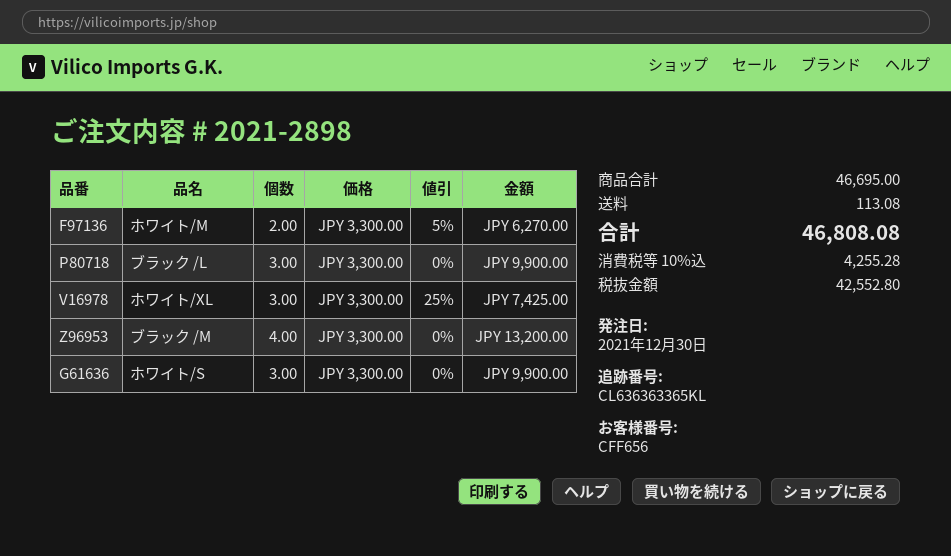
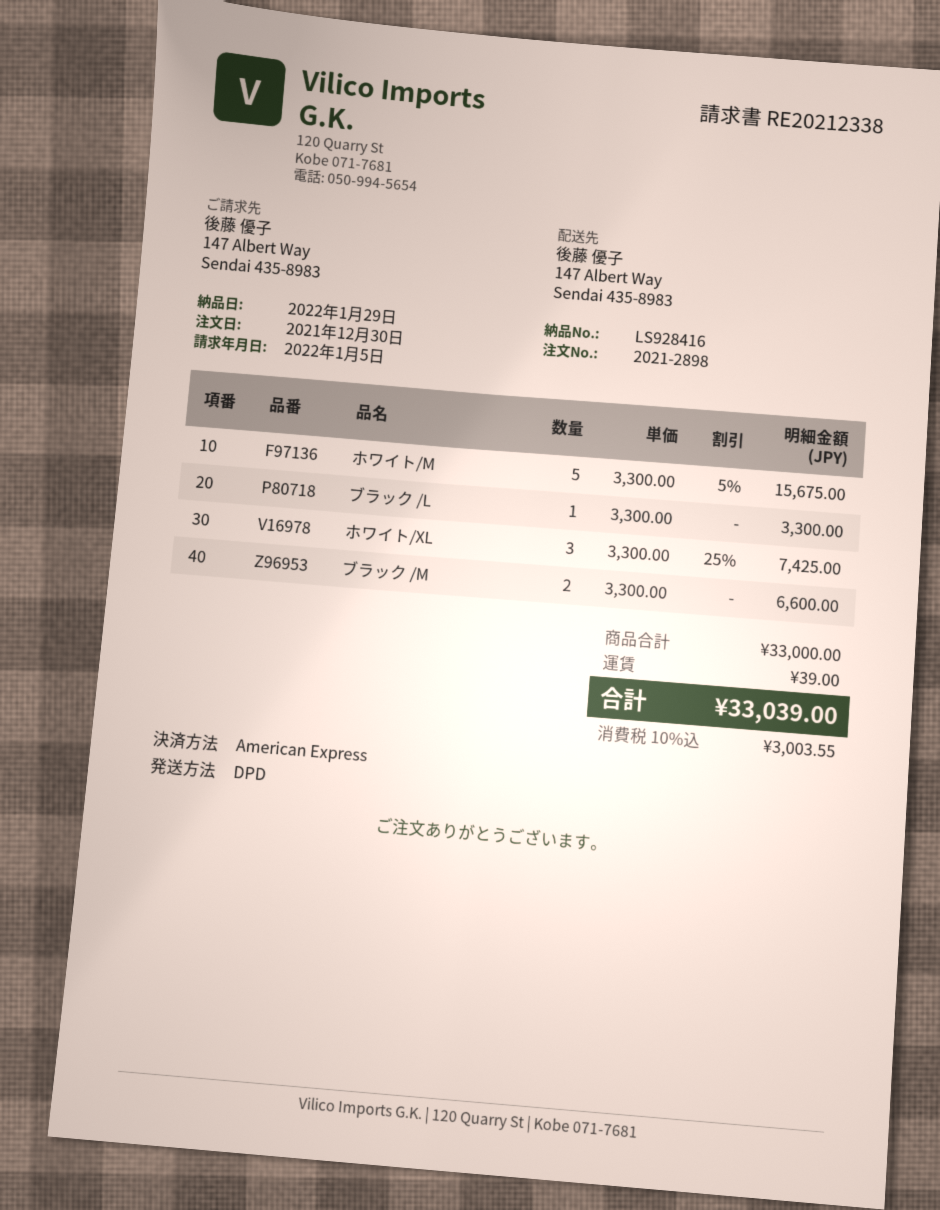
ホワイト/M: 2 x 3300.00 - 5% = 6270.00 -> 5 x 3300.00 - 5% = 15675.00
ブラック /L: 3 x 3300.00 = 9900.00 -> 1 x 3300.00 = 3300.00
ブラック /M: 4 x 3300.00 = 13200.00 -> 2 x 3300.00 = 6600.00
ホワイト/S: 3 x 3300.00 = 9900.00 -> none
subtotal: 46695.00 -> 33000.00
shipping: 113.08 -> 39.00
tax: 10% = 4255.28 -> 10% = 3003.55
total: 46808.08 -> 33039.00

